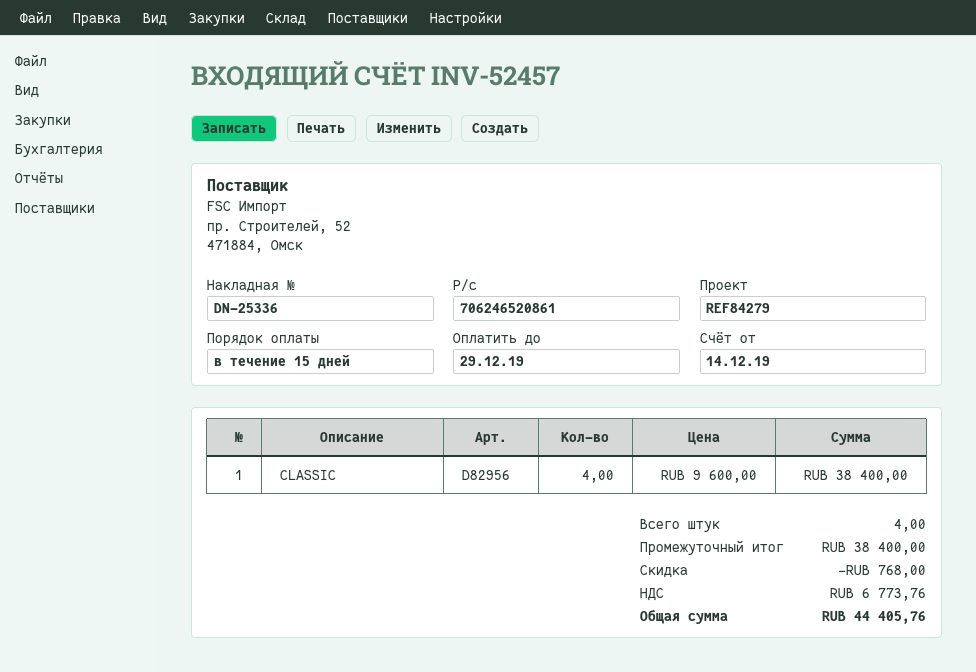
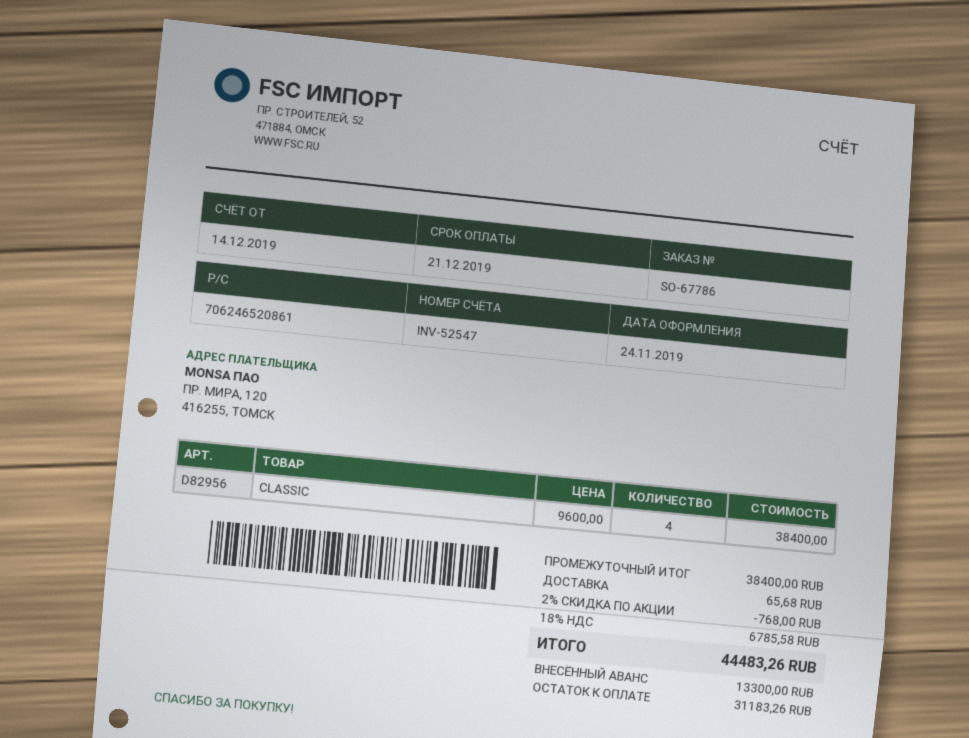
invoice number: INV-52457 -> INV-52547
due date: 2019-12-29 -> 2019-12-21
shipping: none -> 65.68
tax: 6773.76 -> 6785.58
total: 44405.76 -> 44483.26

